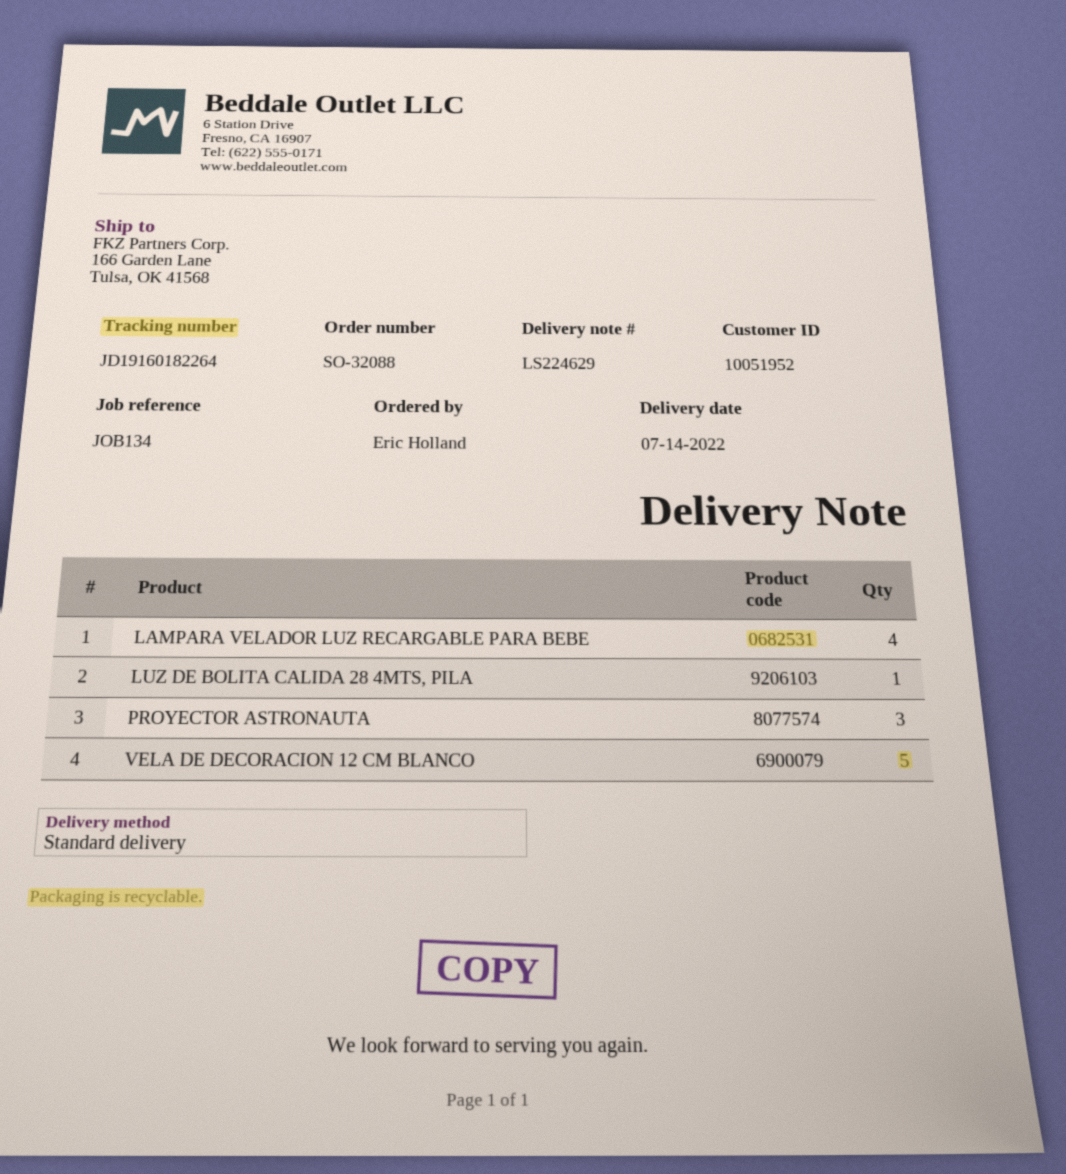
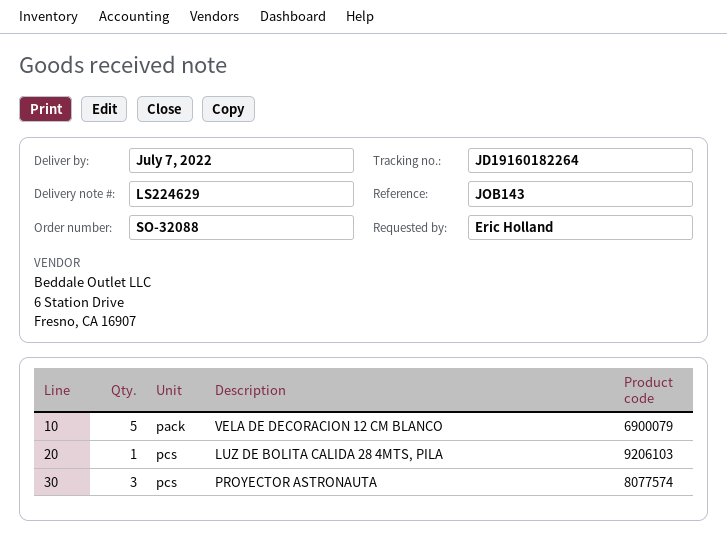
delivery date: 2022-07-14 -> 2022-07-07
reference: JOB134 -> JOB143
LAMPARA VELADOR LUZ RECARGABLE PARA BEBE: 4 -> none

